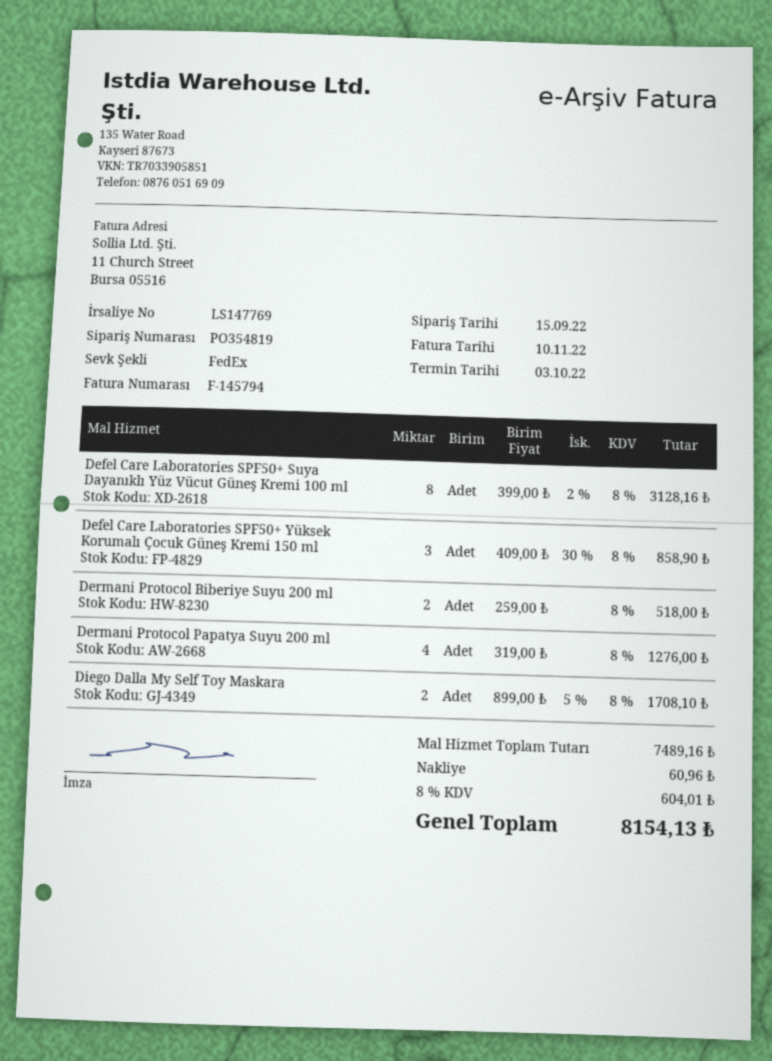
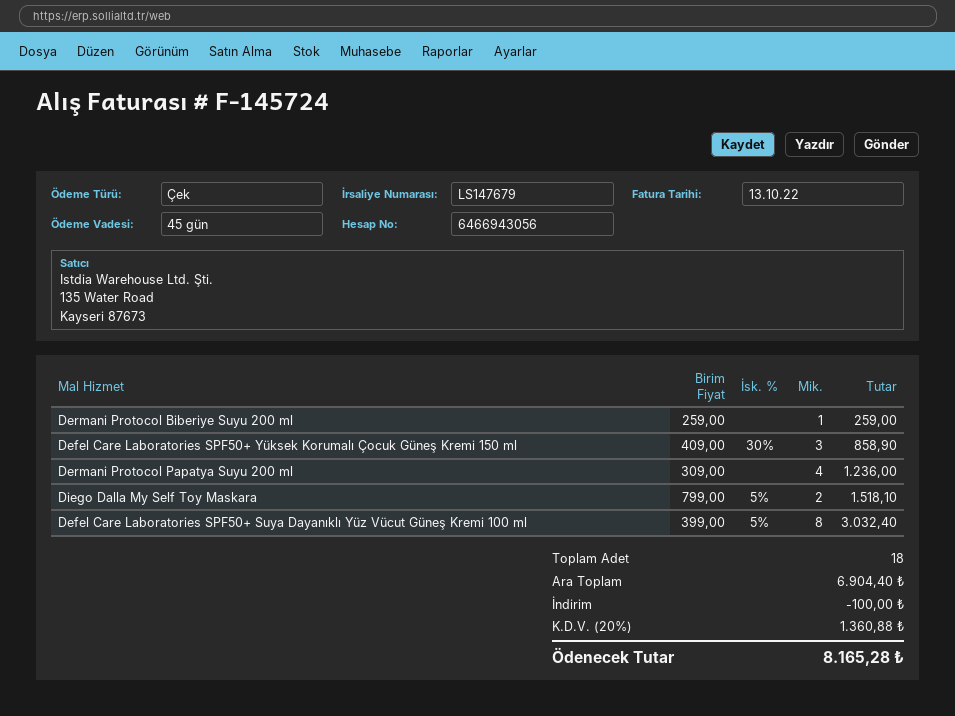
delivery note number: LS147769 -> LS147679
invoice number: F-145794 -> F-145724
invoice date: 2022-11-10 -> 2022-10-13
Defel Care Laboratories SPF50+ Suya Dayanıklı Yüz Vücut Güneş Kremi 100 ml: 8 x 399.00 - 2% = 3128.16 -> 8 x 399.00 - 5% = 3032.40
Dermani Protocol Biberiye Suyu 200 ml: 2 x 259.00 = 518.00 -> 1 x 259.00 = 259.00
Dermani Protocol Papatya Suyu 200 ml: 4 x 319.00 = 1276.00 -> 4 x 309.00 = 1236.00
Diego Dalla My Self Toy Maskara: 2 x 899.00 - 5% = 1708.10 -> 2 x 799.00 - 5% = 1518.10
subtotal: 7489.16 -> 6904.40
discount: none -> 100.00
shipping: 60.96 -> none
tax: 8% = 604.01 -> 20% = 1360.88
total: 8154.13 -> 8165.28

